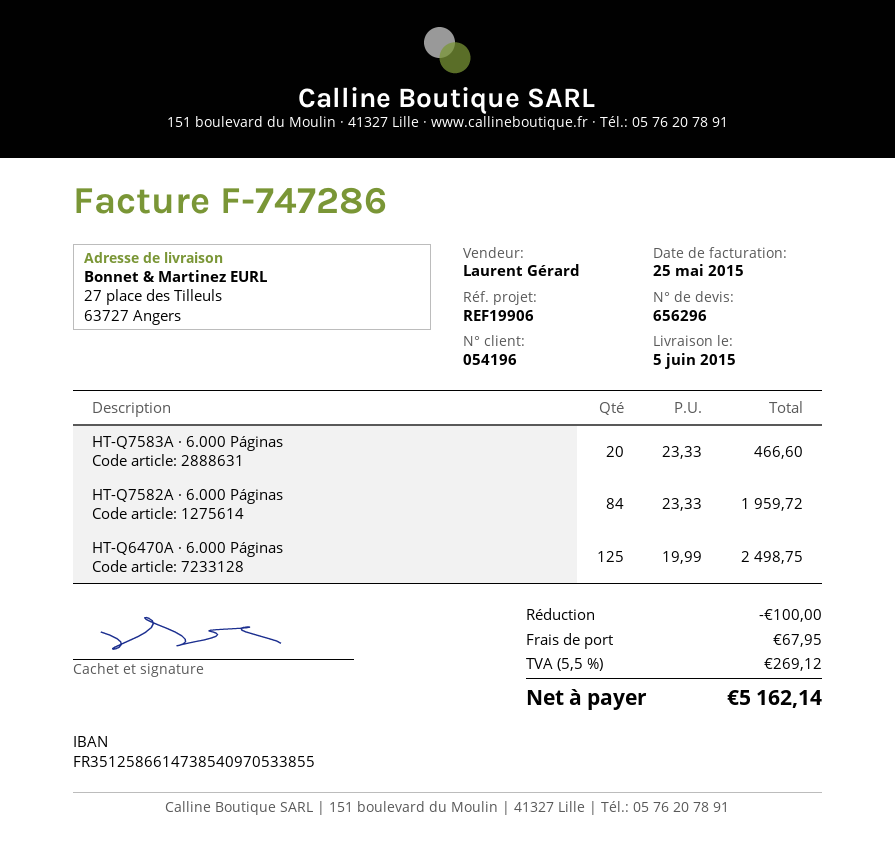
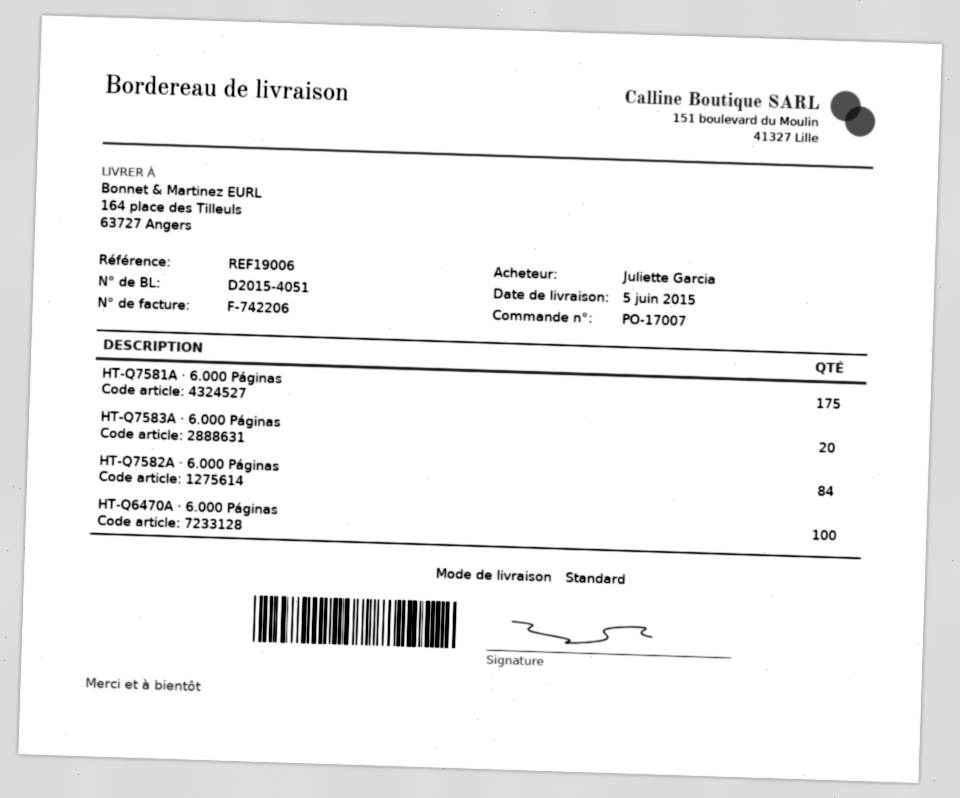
invoice number: F-747286 -> F-742206
reference: REF19906 -> REF19006
ship to: 27 place des Tilleuls, 63727 Angers -> 164 place des Tilleuls, 63727 Angers
HT-Q6470A · 6.000 Páginas: 125 -> 100
HT-Q7581A · 6.000 Páginas: none -> 175

